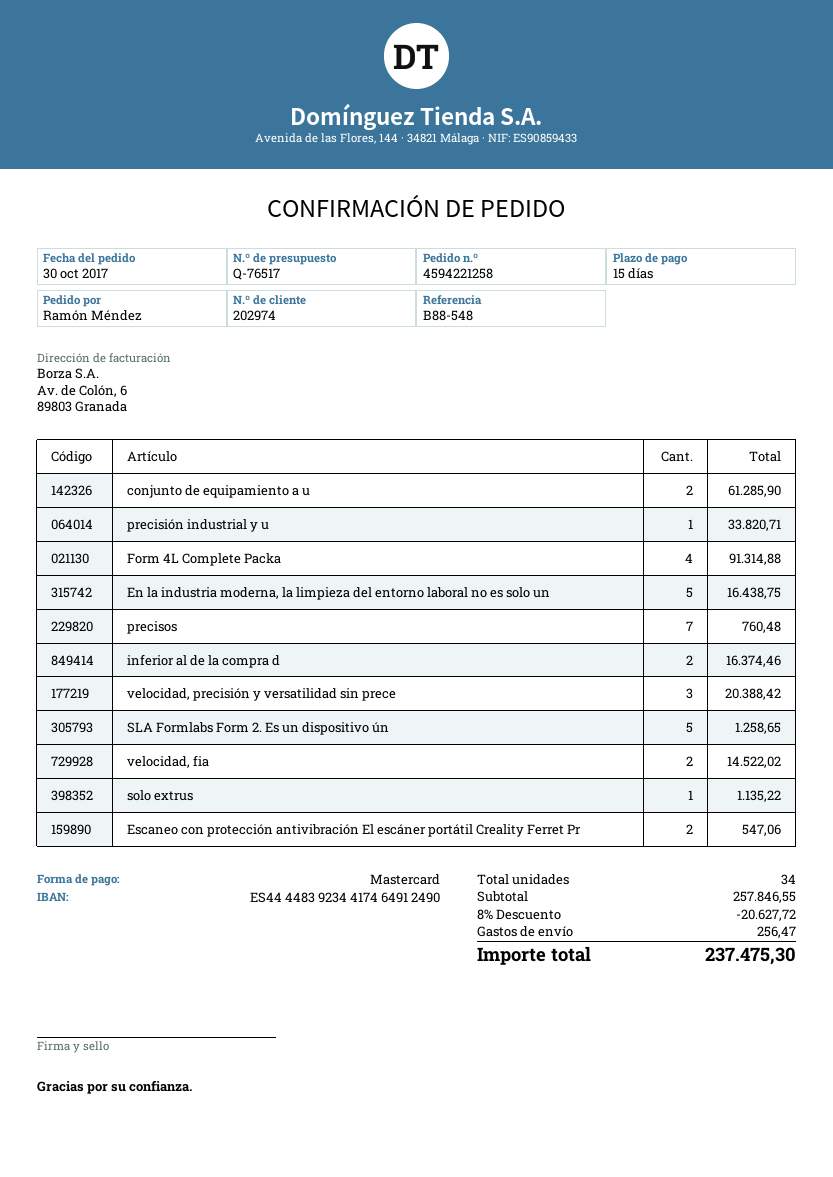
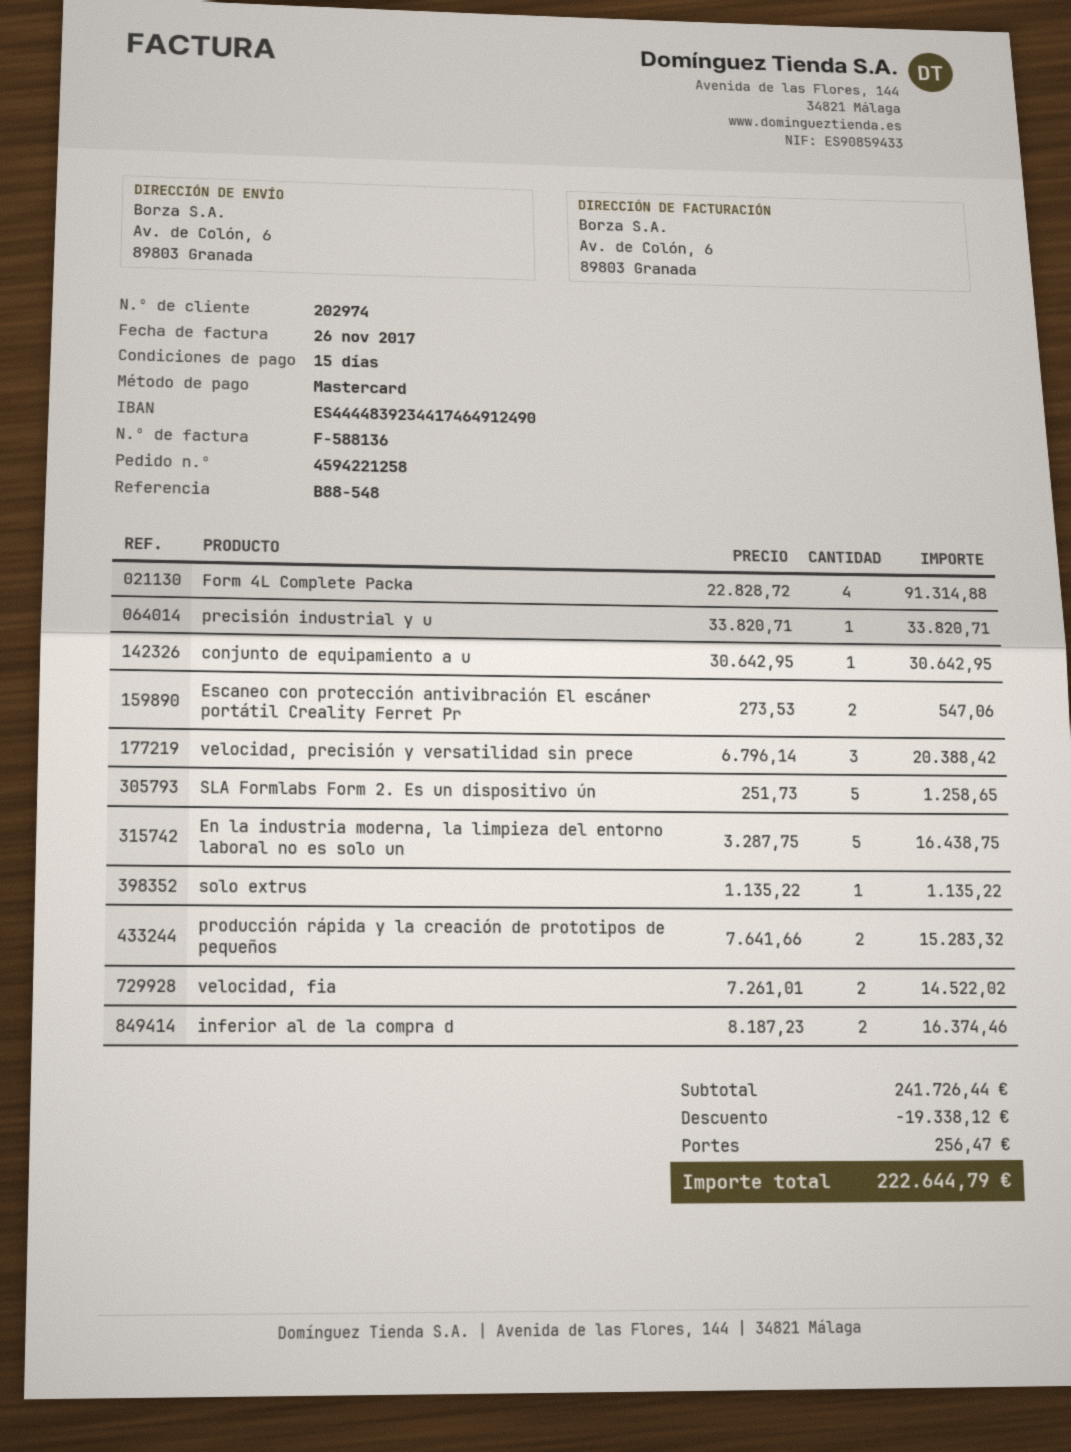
conjunto de equipamiento a u: 2 for 61285.90 -> 1 for 30642.95
precisos: 7 for 760.48 -> none
producción rápida y la creación de prototipos de pequeños: none -> 2 for 15283.32
subtotal: 257846.55 -> 241726.44
discount: 20627.72 -> 19338.12
total: 237475.30 -> 222644.79

